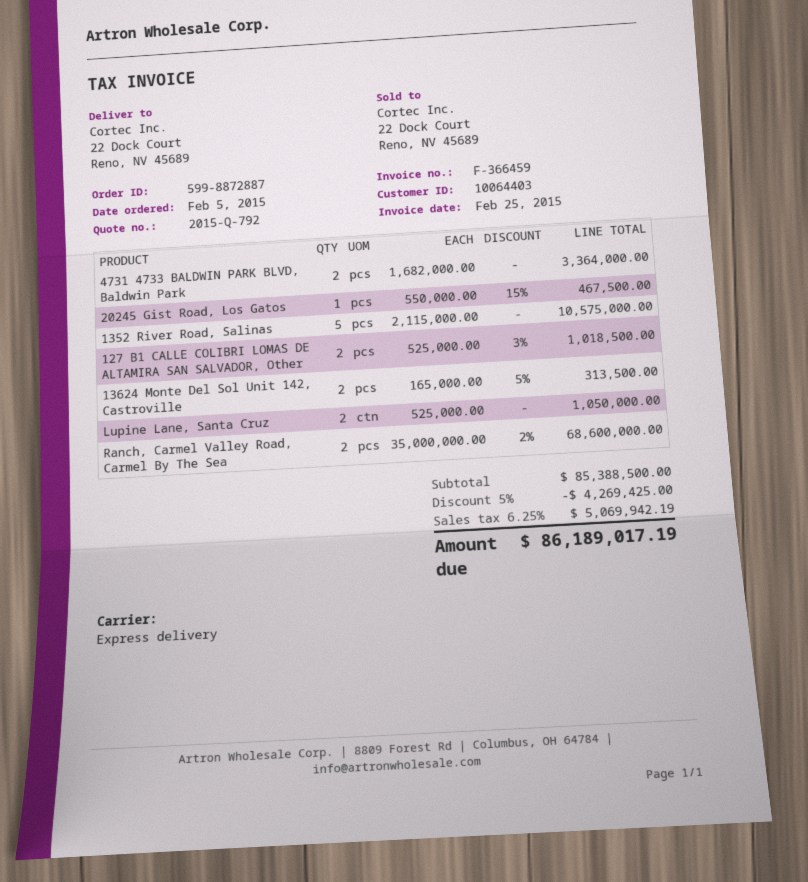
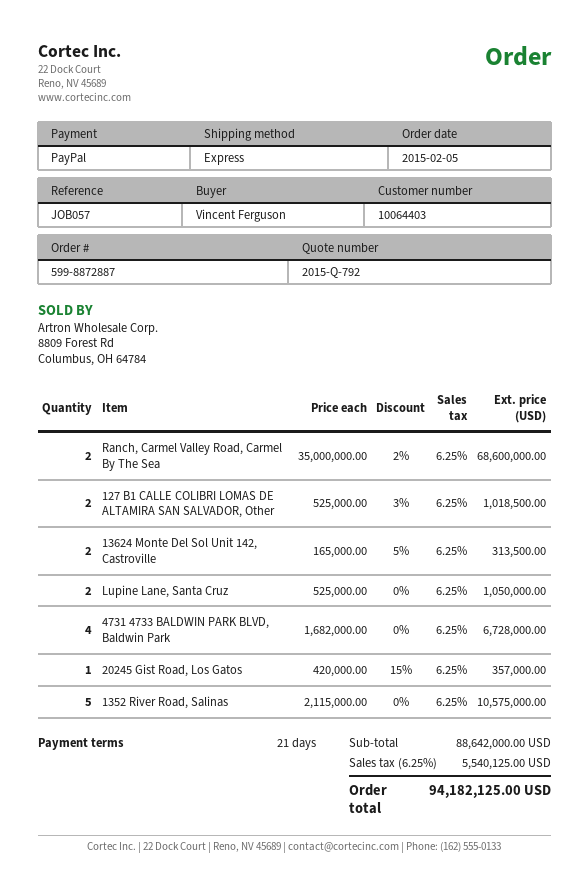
4731 4733 BALDWIN PARK BLVD, Baldwin Park: 2 x 1682000.00 = 3364000.00 -> 4 x 1682000.00 = 6728000.00
20245 Gist Road, Los Gatos: 1 x 550000.00 - 15% = 467500.00 -> 1 x 420000.00 - 15% = 357000.00
subtotal: 85388500.00 -> 88642000.00
discount: 5% = 4269425.00 -> none
tax: 6.25% = 5069942.19 -> 6.25% = 5540125.00
total: 86189017.19 -> 94182125.00

